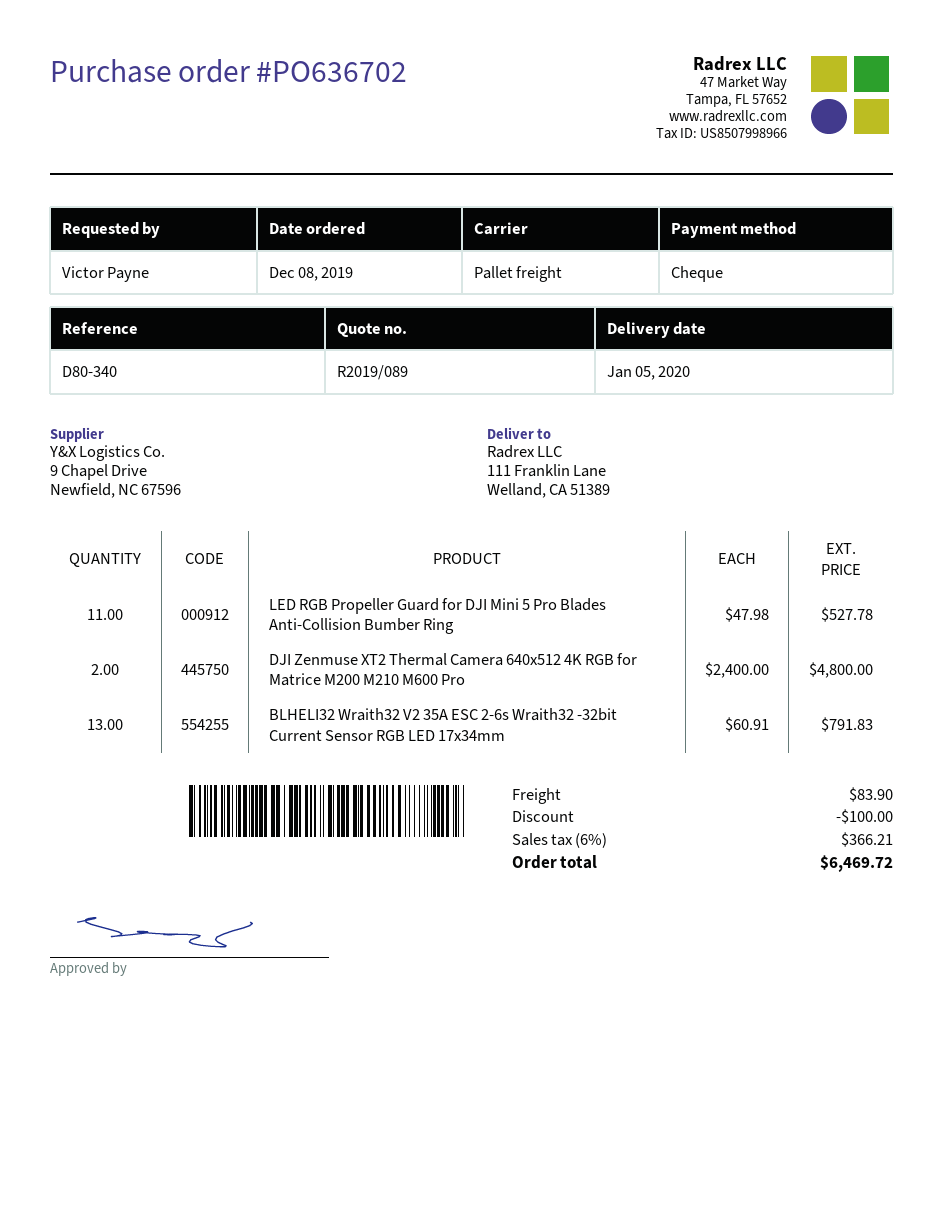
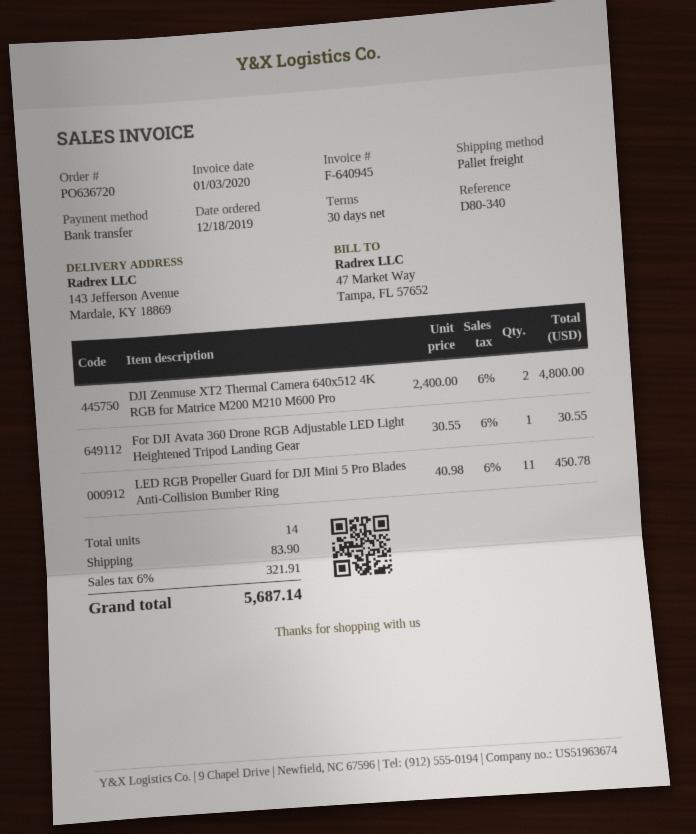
order number: PO636702 -> PO636720
order date: 2019-12-08 -> 2019-12-18
payment method: cheque -> bank transfer
ship to: 111 Franklin Lane, Welland, CA 51389 -> 143 Jefferson Avenue, Mardale, KY 18869
LED RGB Propeller Guard for DJI Mini 5 Pro Blades Anti-Collision Bumber Ring: 11 x 47.98 = 527.78 -> 11 x 40.98 = 450.78
BLHELI32 Wraith32 V2 35A ESC 2-6s Wraith32 -32bit Current Sensor RGB LED 17x34mm: 13 x 60.91 = 791.83 -> none
For DJI Avata 360 Drone RGB Adjustable LED Light Heightened Tripod Landing Gear: none -> 1 x 30.55 = 30.55
discount: 100.00 -> none
tax: 6% = 366.21 -> 6% = 321.91
total: 6469.72 -> 5687.14

